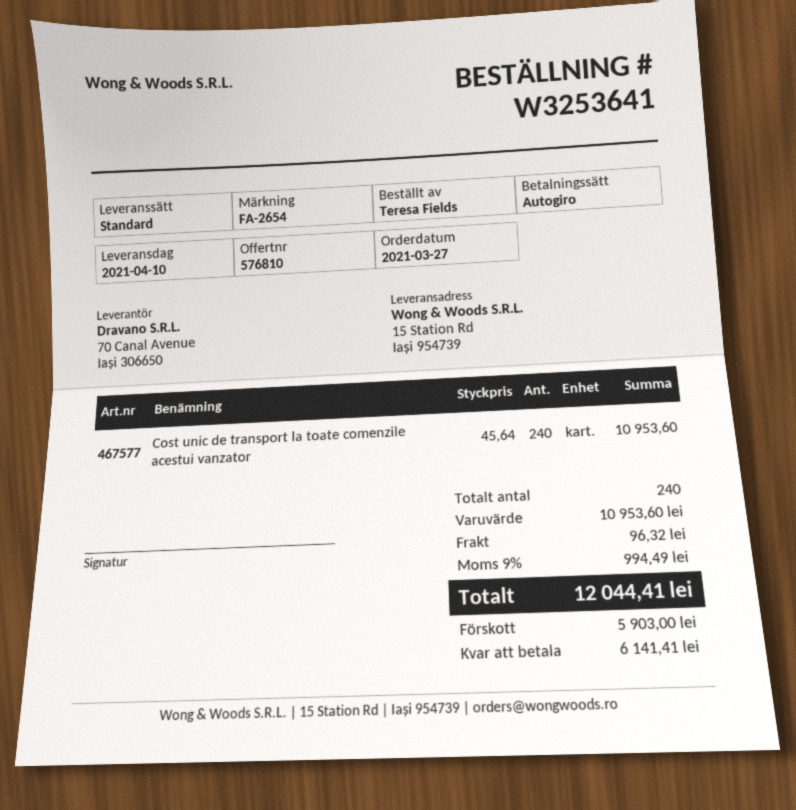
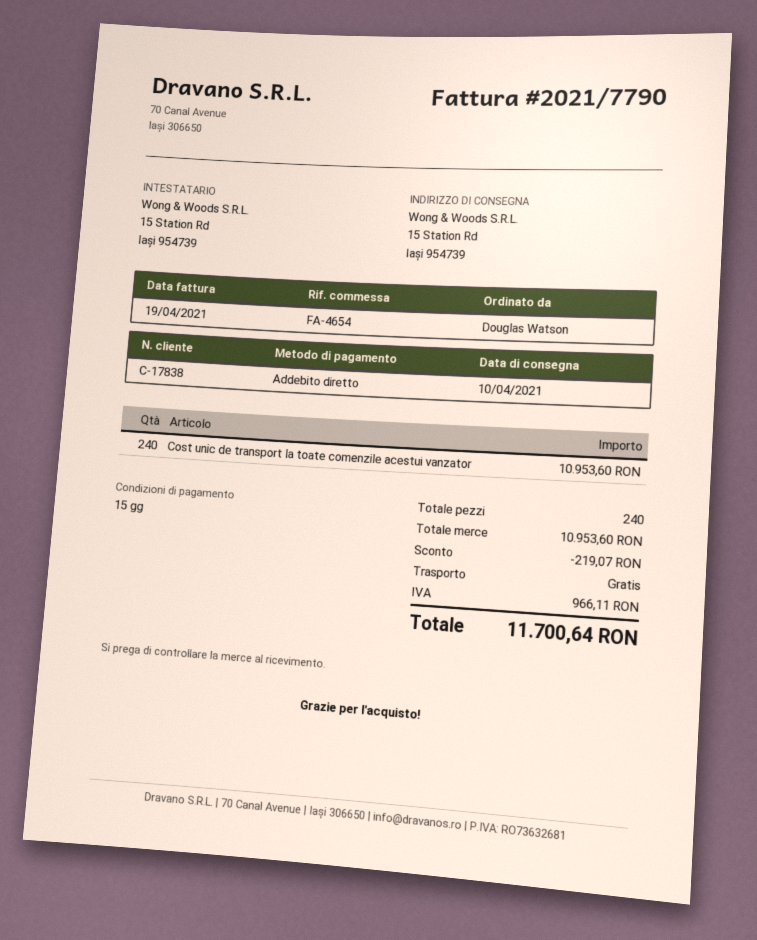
reference: FA-2654 -> FA-4654
ordered by: Teresa Fields -> Douglas Watson
discount: none -> 219.07
shipping: 96.32 -> 0.00
tax: 994.49 -> 966.11
total: 12044.41 -> 11700.64

